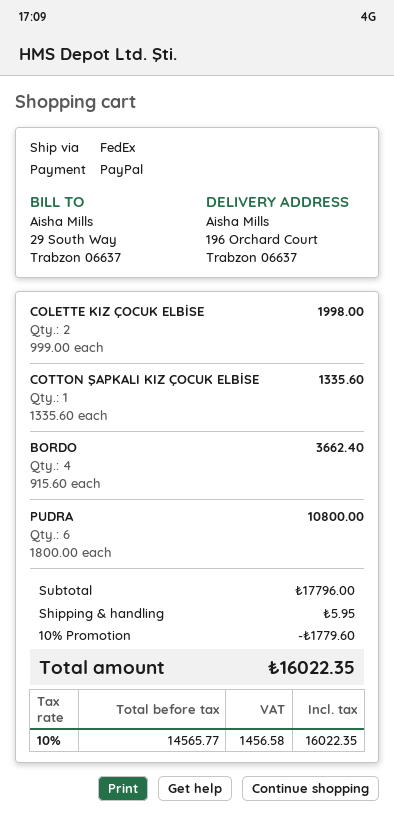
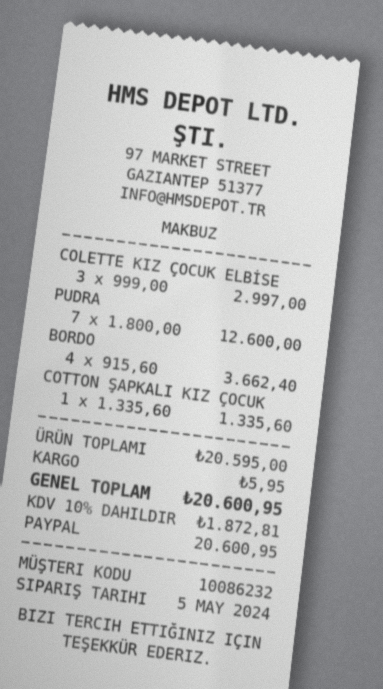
COLETTE KIZ ÇOCUK ELBİSE: 2 x 999.00 = 1998.00 -> 3 x 999.00 = 2997.00
PUDRA: 6 x 1800.00 = 10800.00 -> 7 x 1800.00 = 12600.00
subtotal: 17796.00 -> 20595.00
discount: 10% = 1779.60 -> none
tax: 10% = 1456.58 -> 10% = 1872.81
total: 16022.35 -> 20600.95

